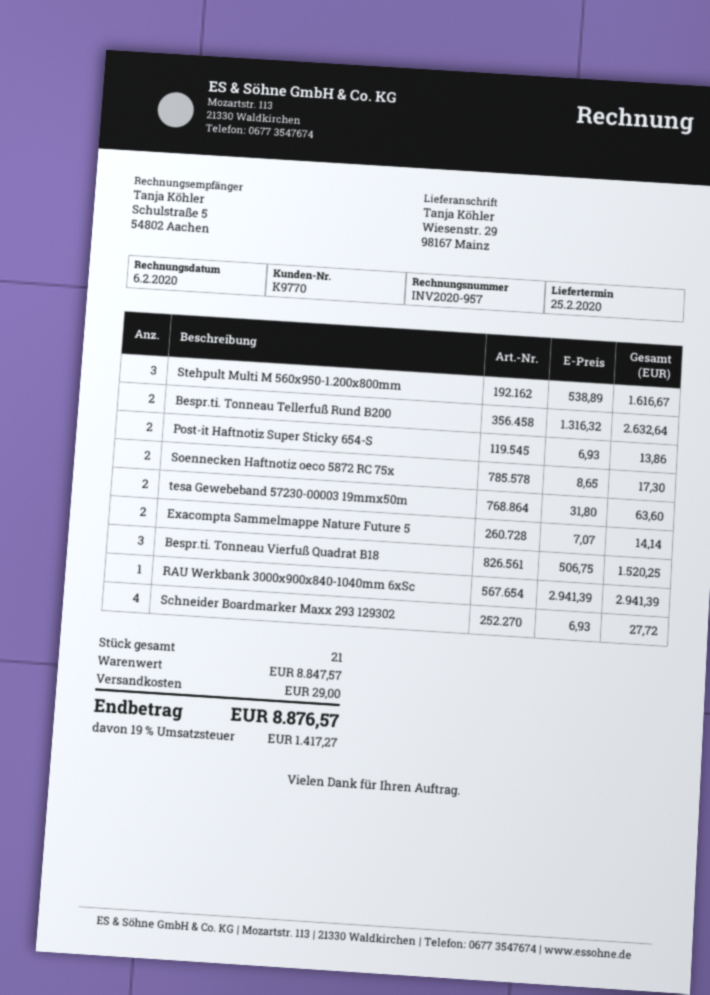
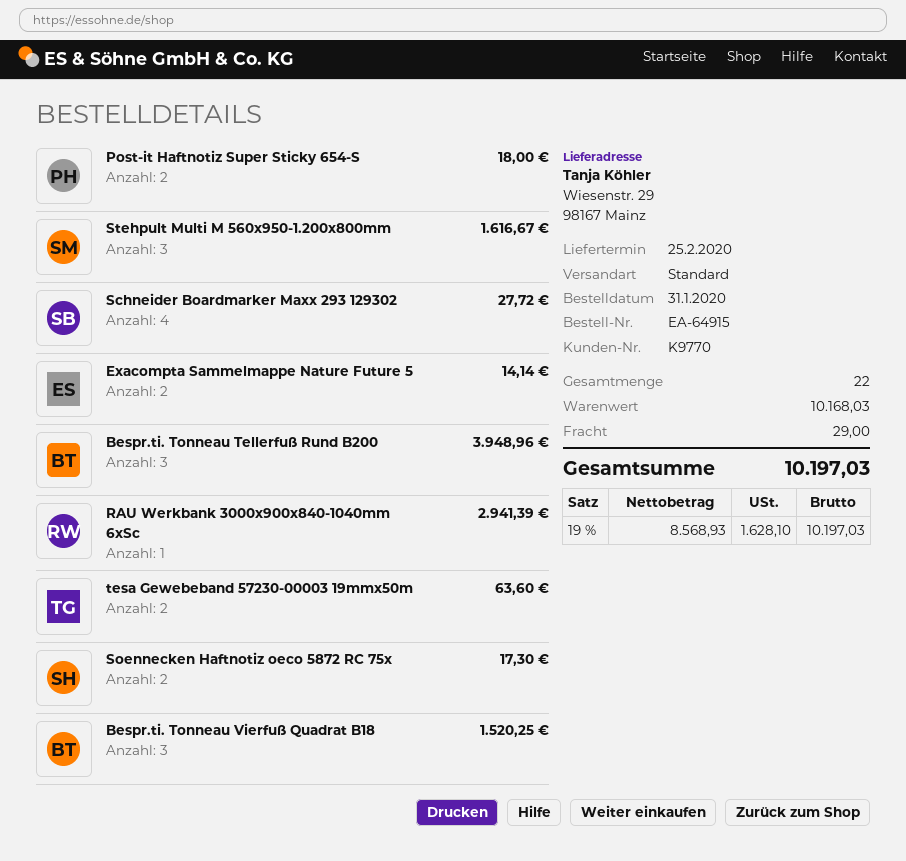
Bespr.ti. Tonneau Tellerfuß Rund B200: 2 for 2632.64 -> 3 for 3948.96
Post-it Haftnotiz Super Sticky 654-S: 2 for 13.86 -> 2 for 18.00
total quantity: 21 -> 22
subtotal: 8847.57 -> 10168.03
tax: 19% = 1417.27 -> 19% = 1628.10
total: 8876.57 -> 10197.03

